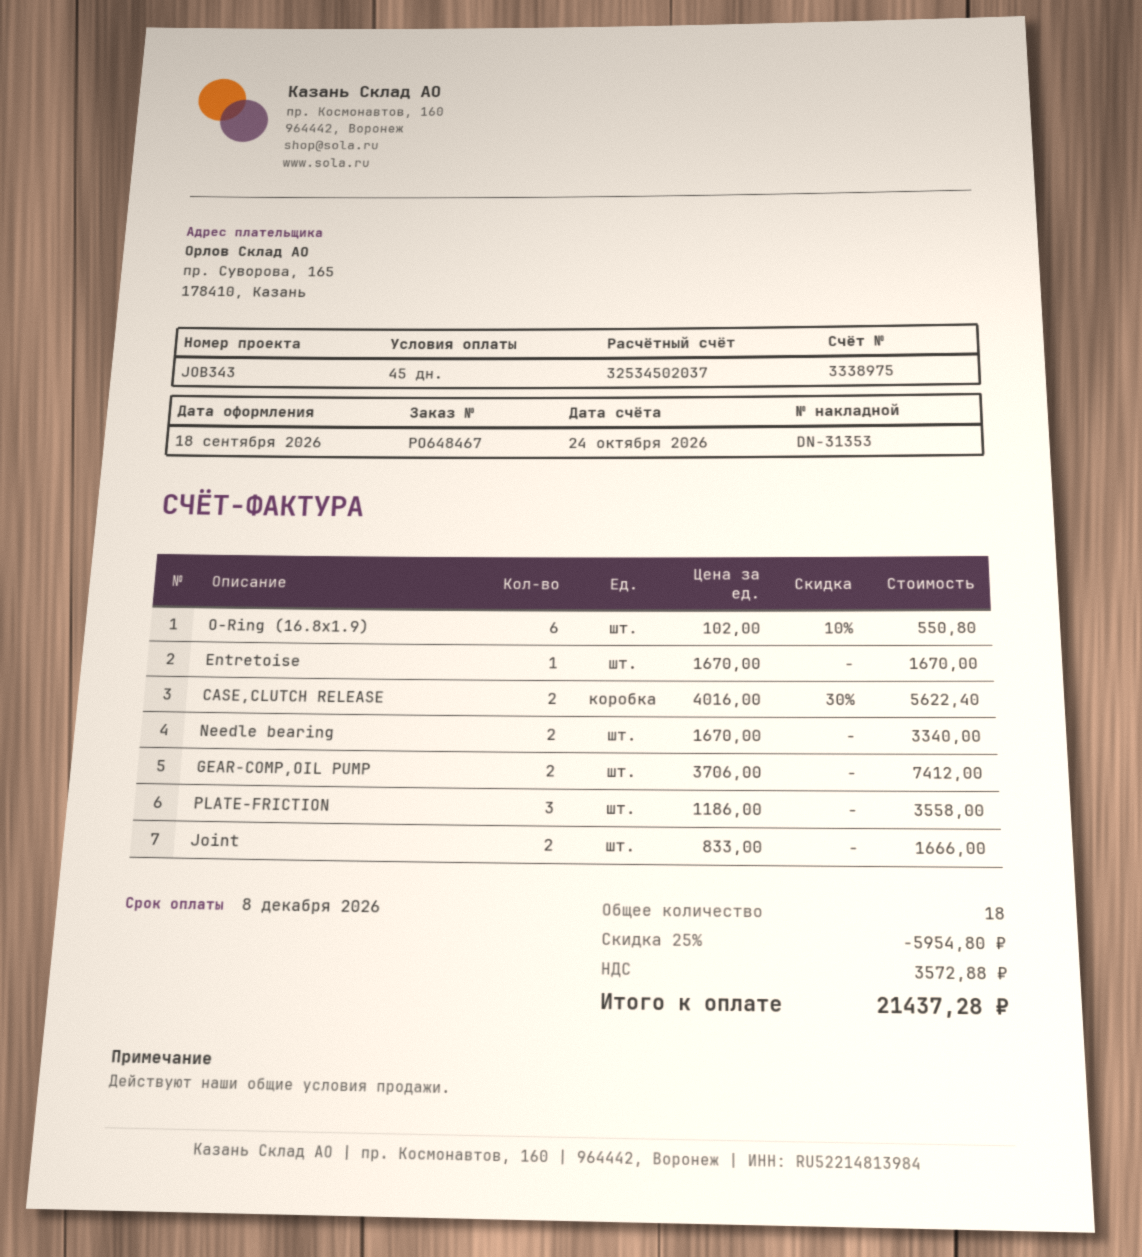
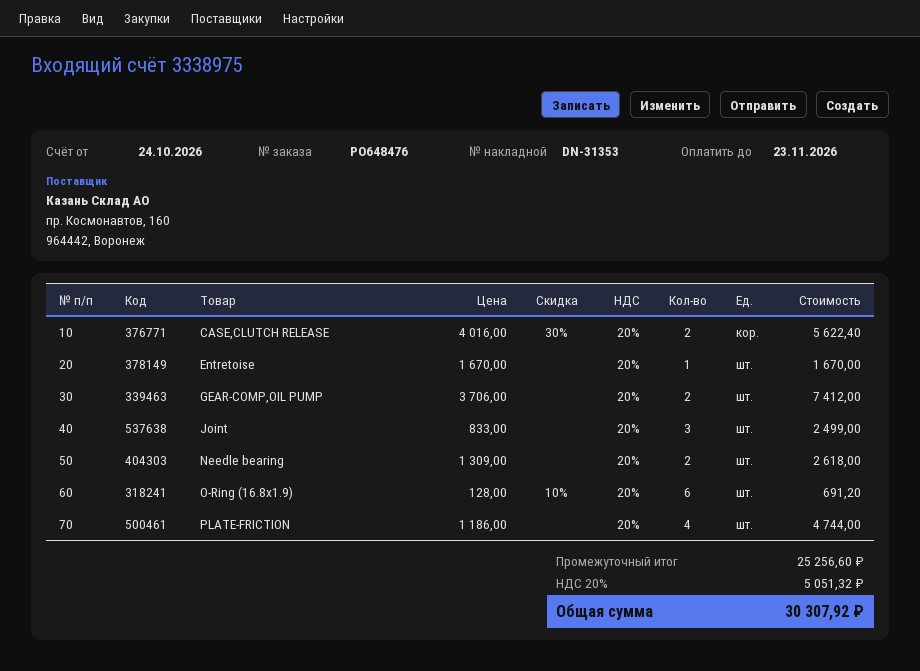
order number: PO648467 -> PO648476
due date: 2026-12-08 -> 2026-11-23
O-Ring (16.8x1.9): 6 x 102.00 - 10% = 550.80 -> 6 x 128.00 - 10% = 691.20
Needle bearing: 2 x 1670.00 = 3340.00 -> 2 x 1309.00 = 2618.00
PLATE-FRICTION: 3 x 1186.00 = 3558.00 -> 4 x 1186.00 = 4744.00
Joint: 2 x 833.00 = 1666.00 -> 3 x 833.00 = 2499.00
discount: 25% = 5954.80 -> none
tax: 3572.88 -> 5051.32
total: 21437.28 -> 30307.92

